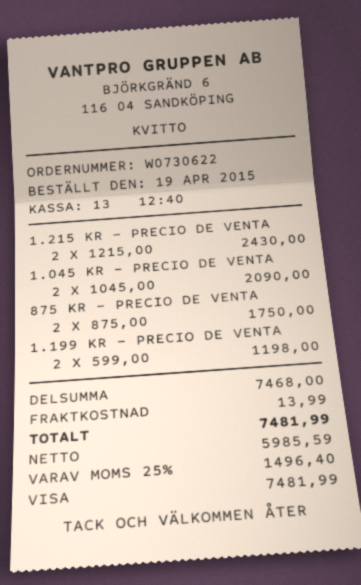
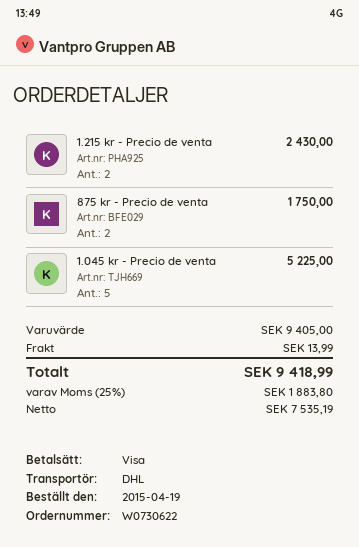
1.045 KR - PRECIO DE VENTA: 2 for 2090.00 -> 5 for 5225.00
1.199 KR - PRECIO DE VENTA: 2 for 1198.00 -> none
subtotal: 7468.00 -> 9405.00
net: 5985.59 -> 7535.19
tax: 25% = 1496.40 -> 25% = 1883.80
total: 7481.99 -> 9418.99

